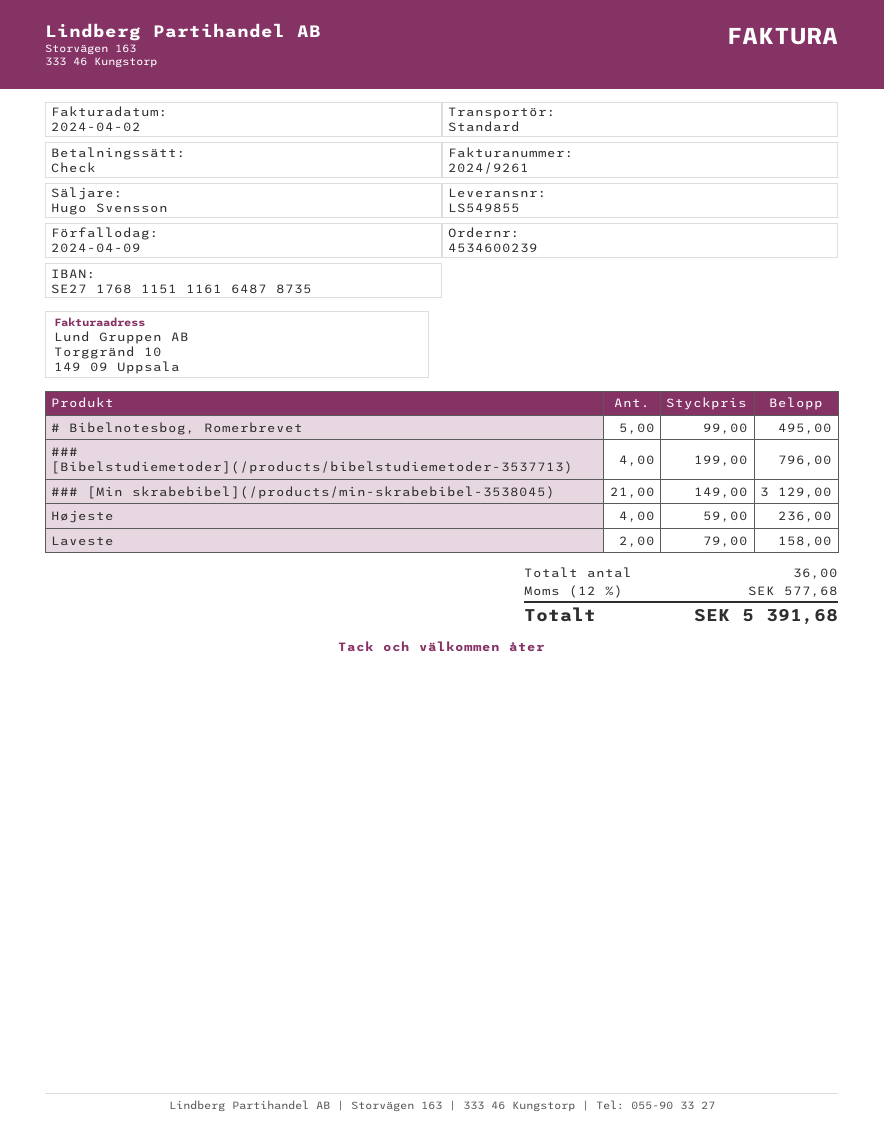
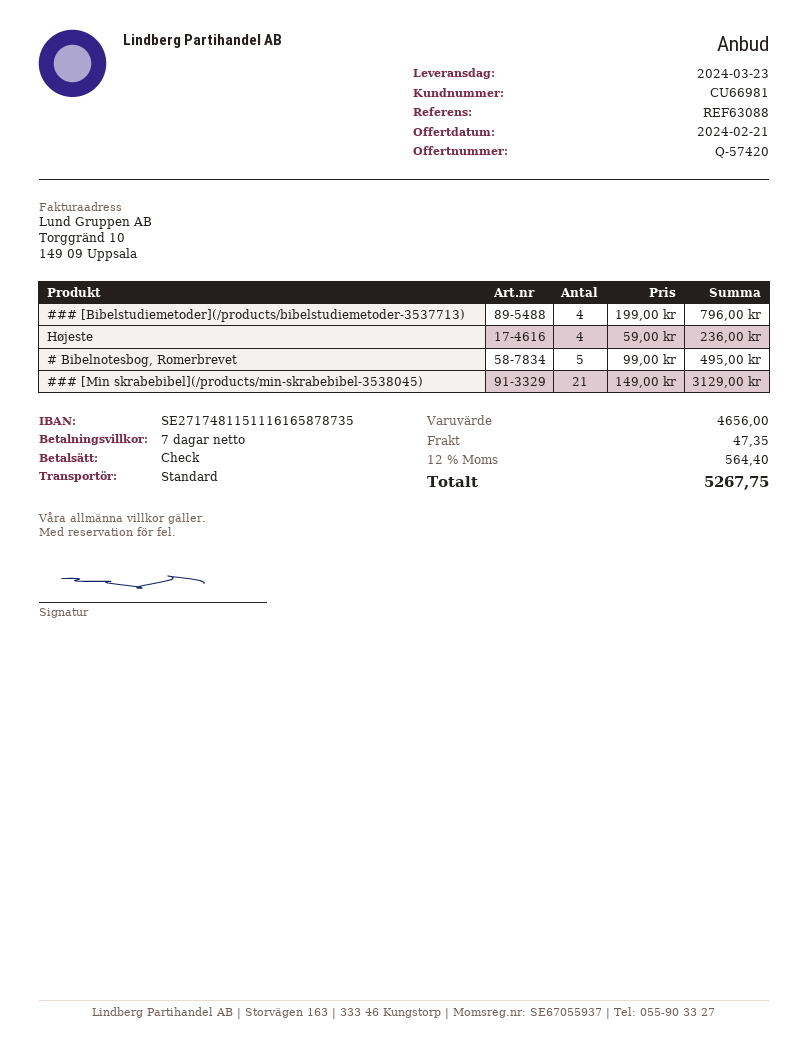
bank account: SE2717681151116164878735 -> SE2717481151116165878735
Laveste: 2 x 79.00 = 158.00 -> none
shipping: none -> 47.35
tax: 12% = 577.68 -> 12% = 564.40
total: 5391.68 -> 5267.75

